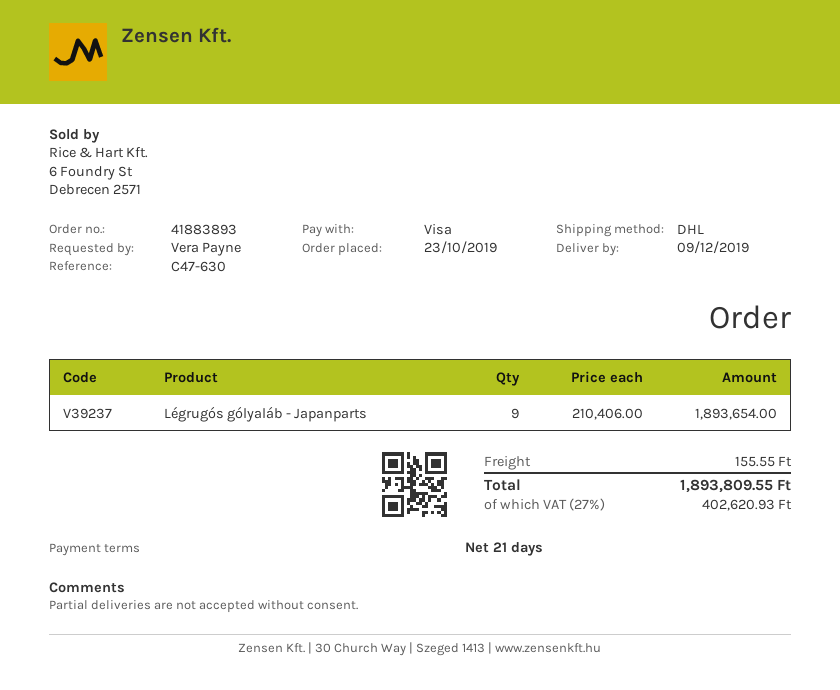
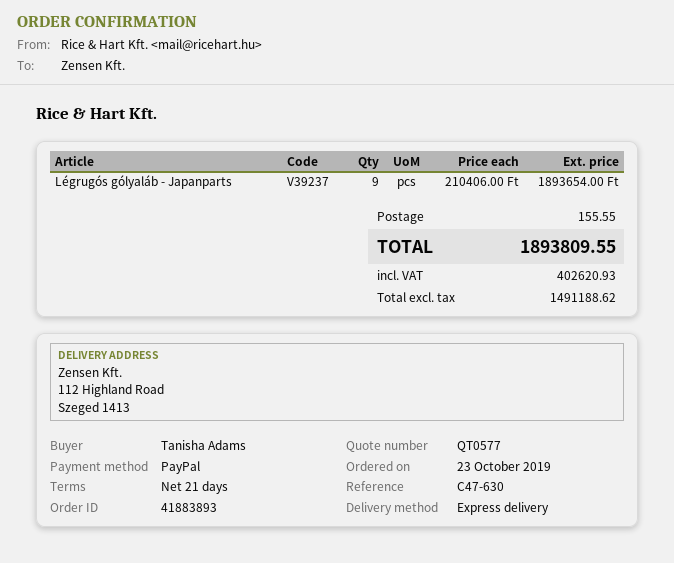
ordered by: Vera Payne -> Tanisha Adams
payment method: Visa -> PayPal
shipping method: DHL -> express

